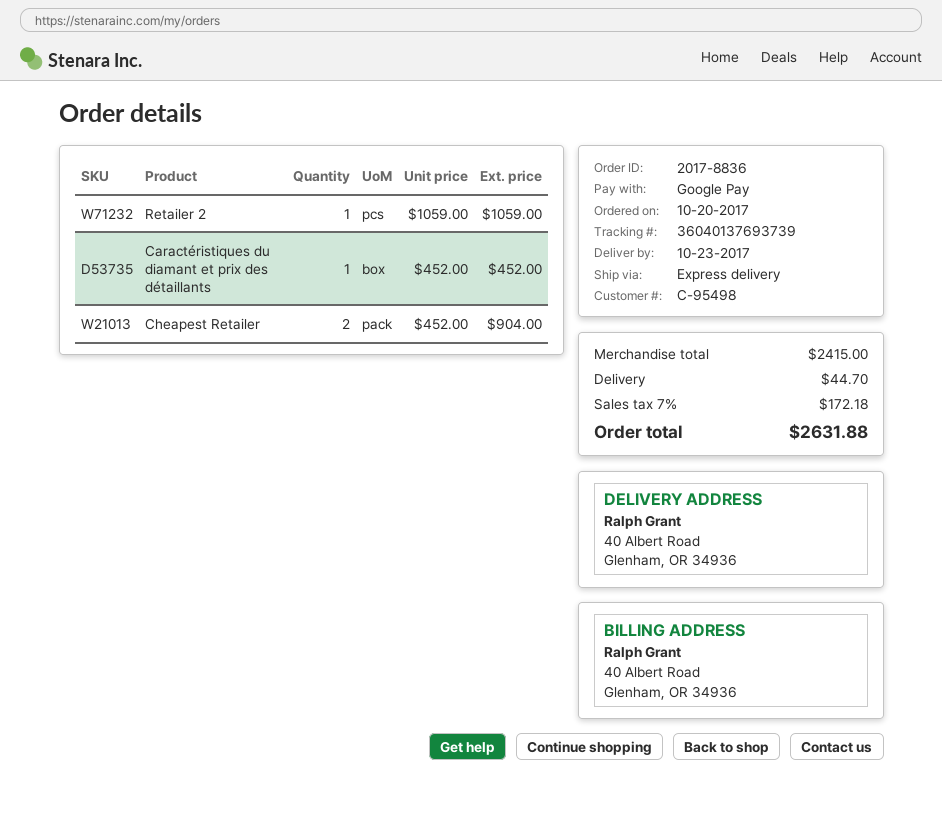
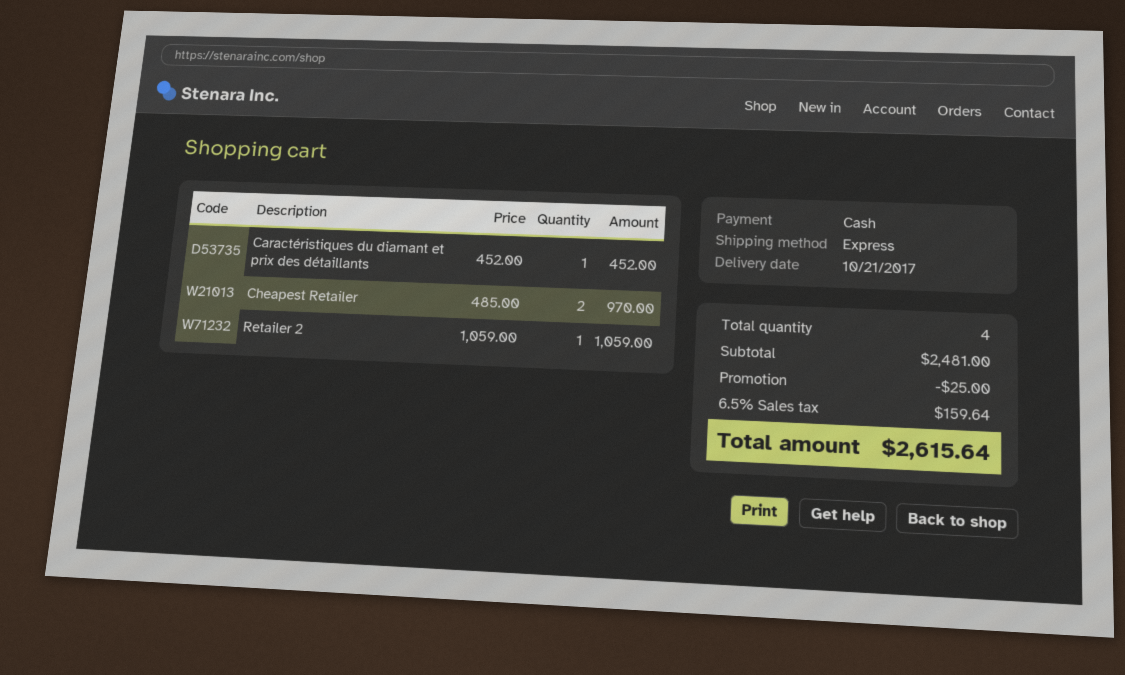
delivery date: 2017-10-23 -> 2017-10-21
payment method: Google Pay -> cash
Cheapest Retailer: 2 x 452.00 = 904.00 -> 2 x 485.00 = 970.00
subtotal: 2415.00 -> 2481.00
discount: none -> 25.00
shipping: 44.70 -> none
tax: 7% = 172.18 -> 6.5% = 159.64
total: 2631.88 -> 2615.64

